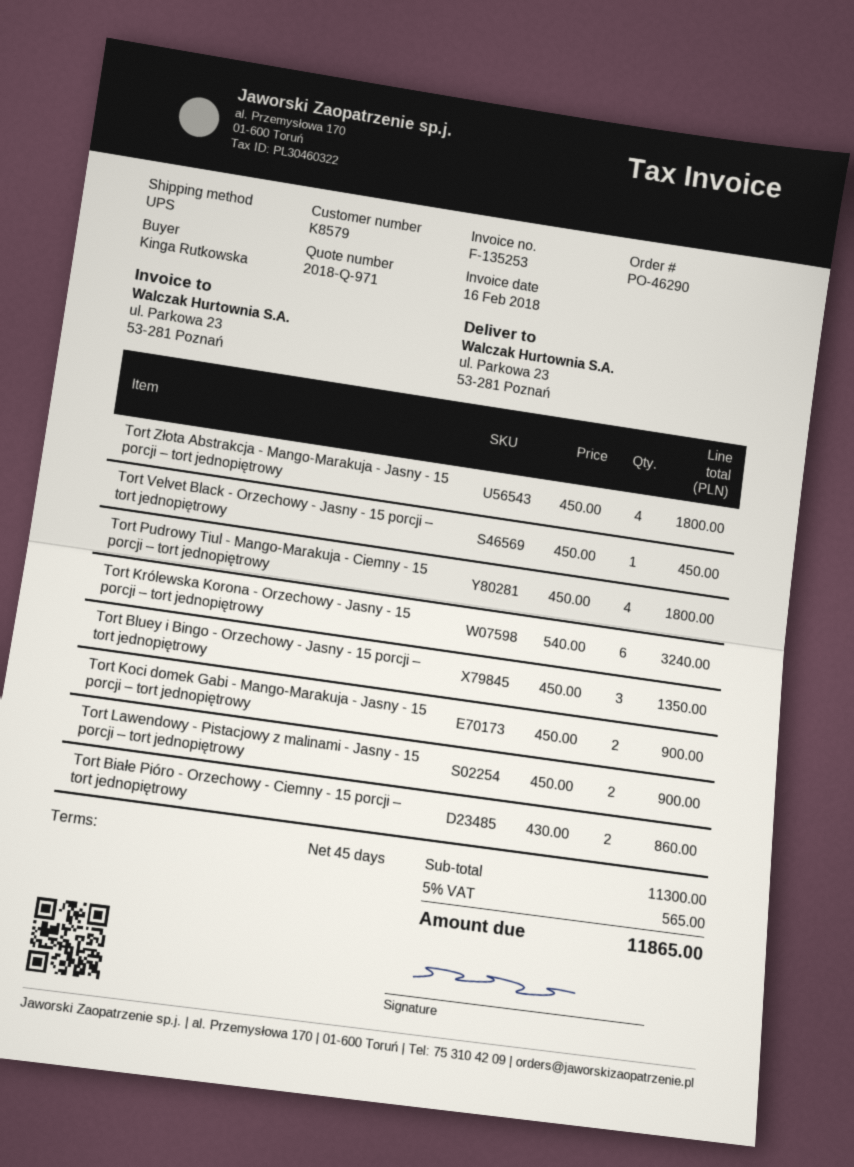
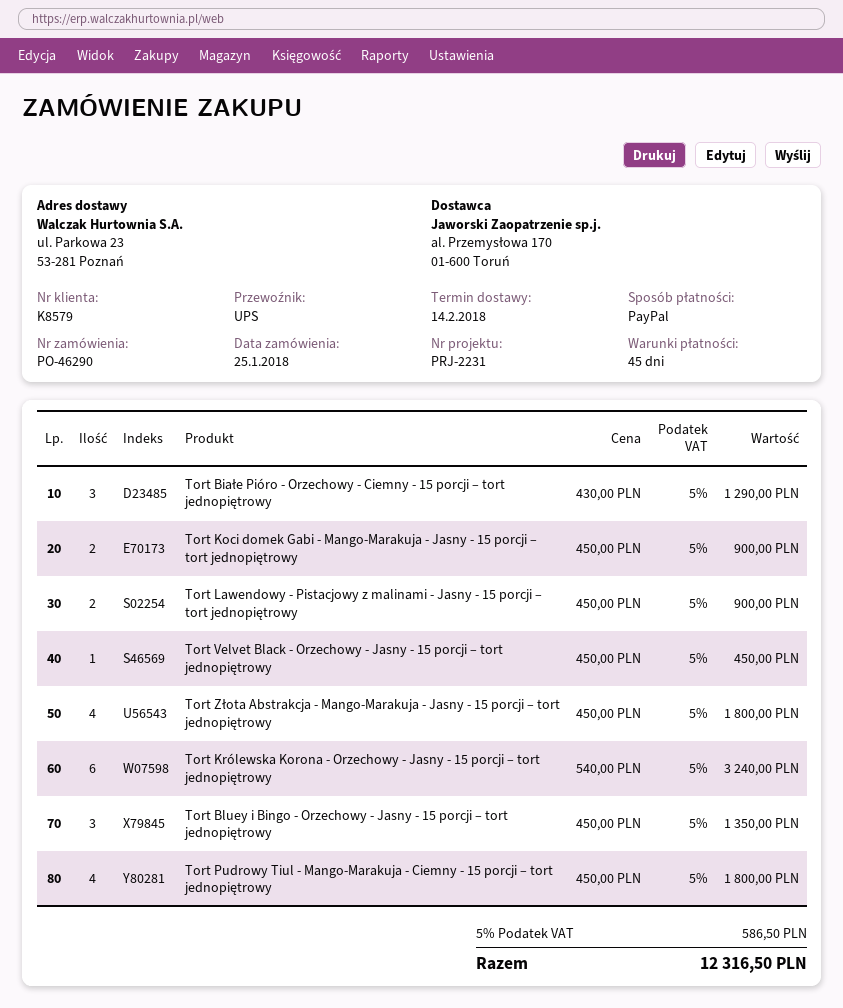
Tort Białe Pióro - Orzechowy - Ciemny - 15 porcji – tort jednopiętrowy: 2 x 430.00 = 860.00 -> 3 x 430.00 = 1290.00
tax: 5% = 565.00 -> 5% = 586.50
total: 11865.00 -> 12316.50

